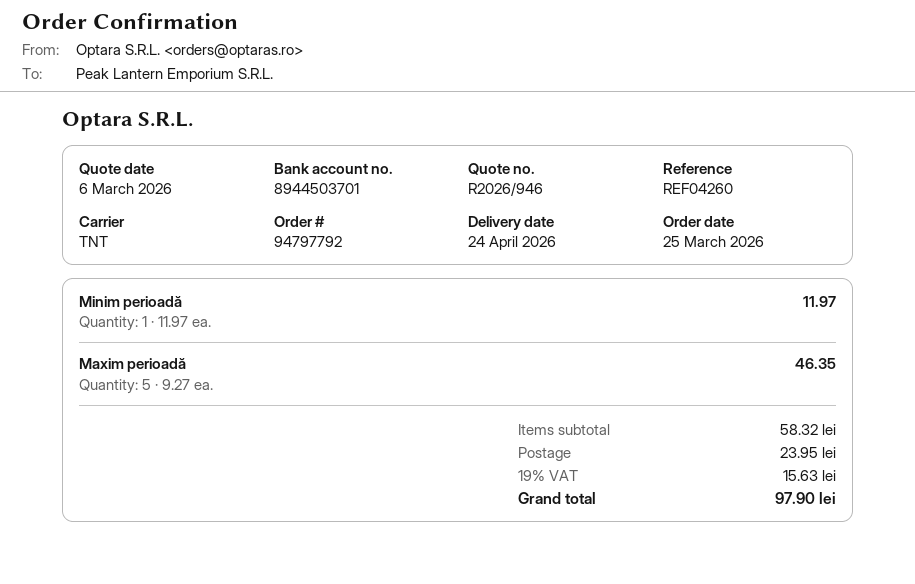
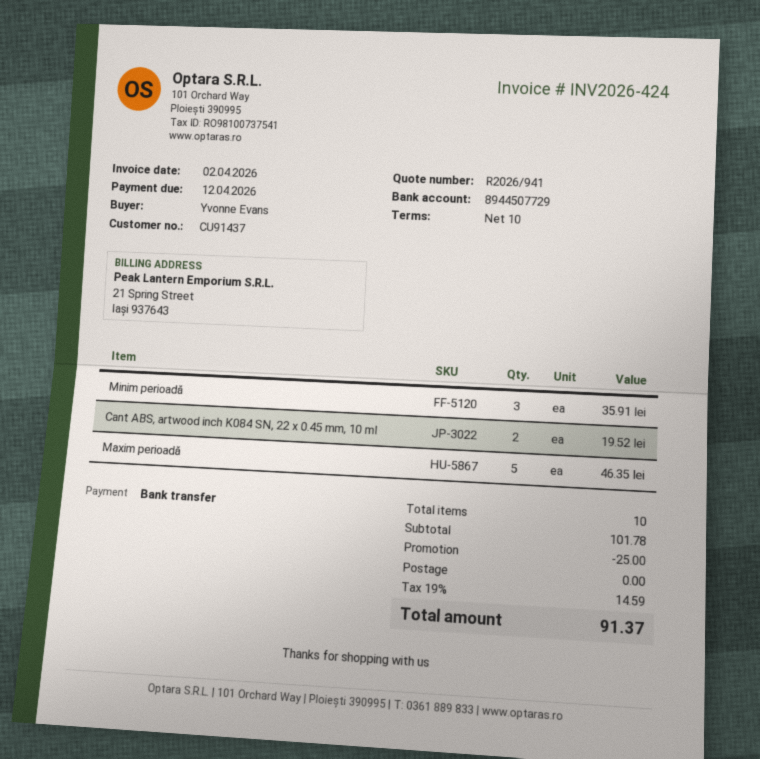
quote number: R2026/946 -> R2026/941
bank account: 8944503701 -> 8944507729
Minim perioadă: 1 for 11.97 -> 3 for 35.91
Cant ABS, artwood inch K084 SN, 22 x 0.45 mm, 10 ml: none -> 2 for 19.52
subtotal: 58.32 -> 101.78
discount: none -> 25.00
shipping: 23.95 -> 0.00
tax: 19% = 15.63 -> 19% = 14.59
total: 97.90 -> 91.37

